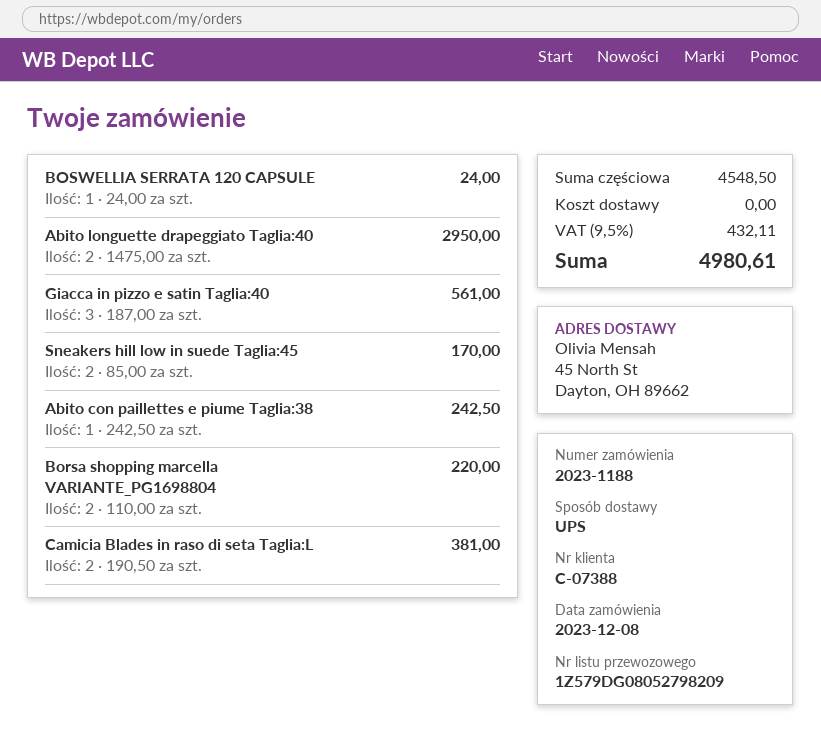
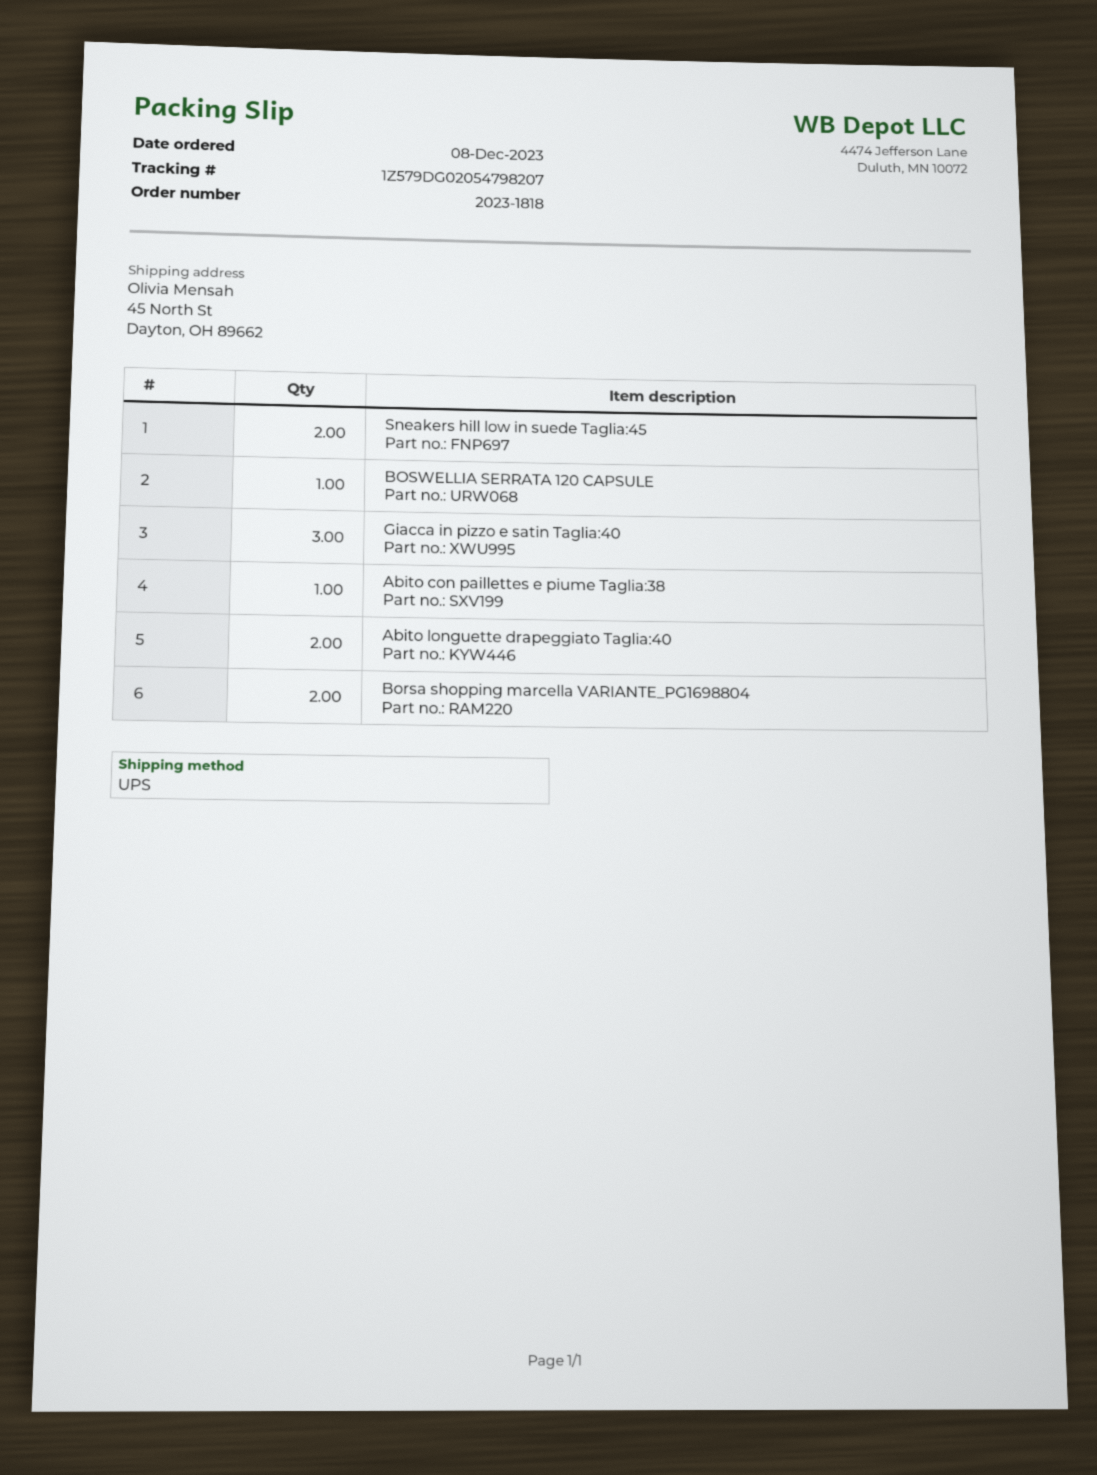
order number: 2023-1188 -> 2023-1818
tracking number: 1Z579DG08052798209 -> 1Z579DG02054798207
Camicia Blades in raso di seta Taglia:L: 2 -> none

